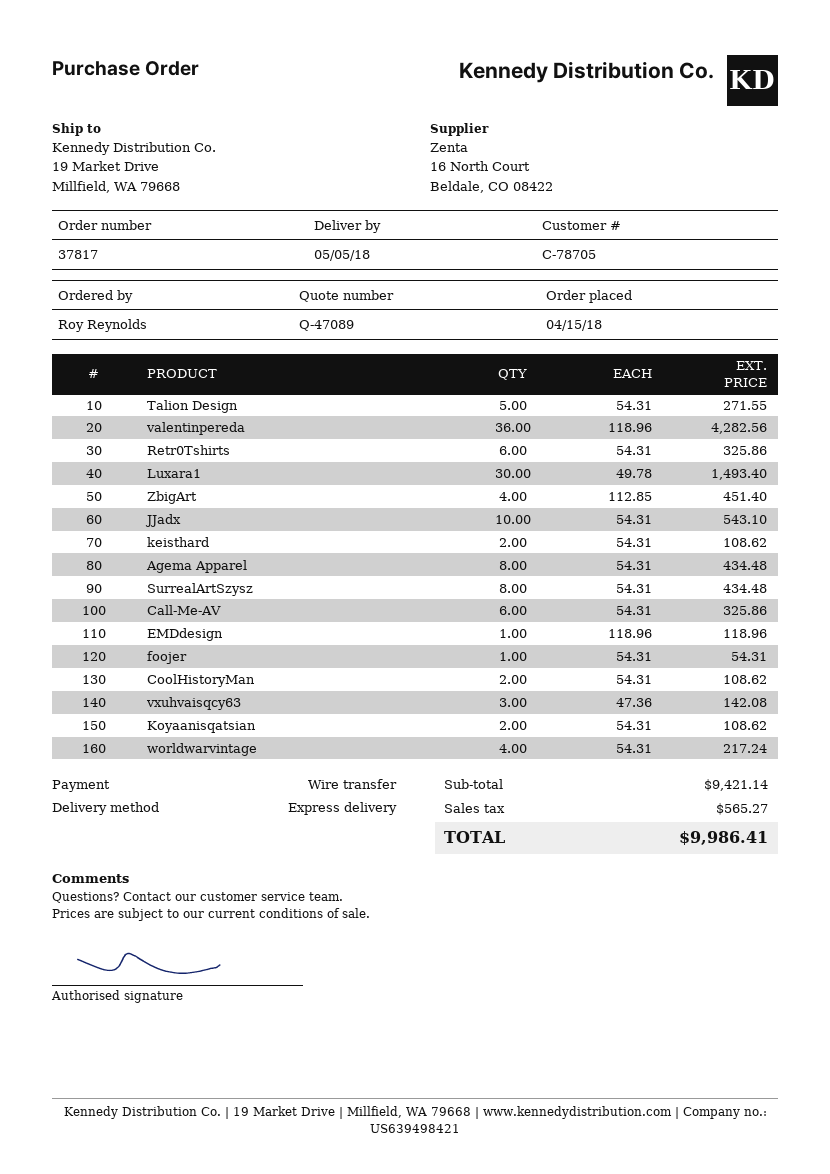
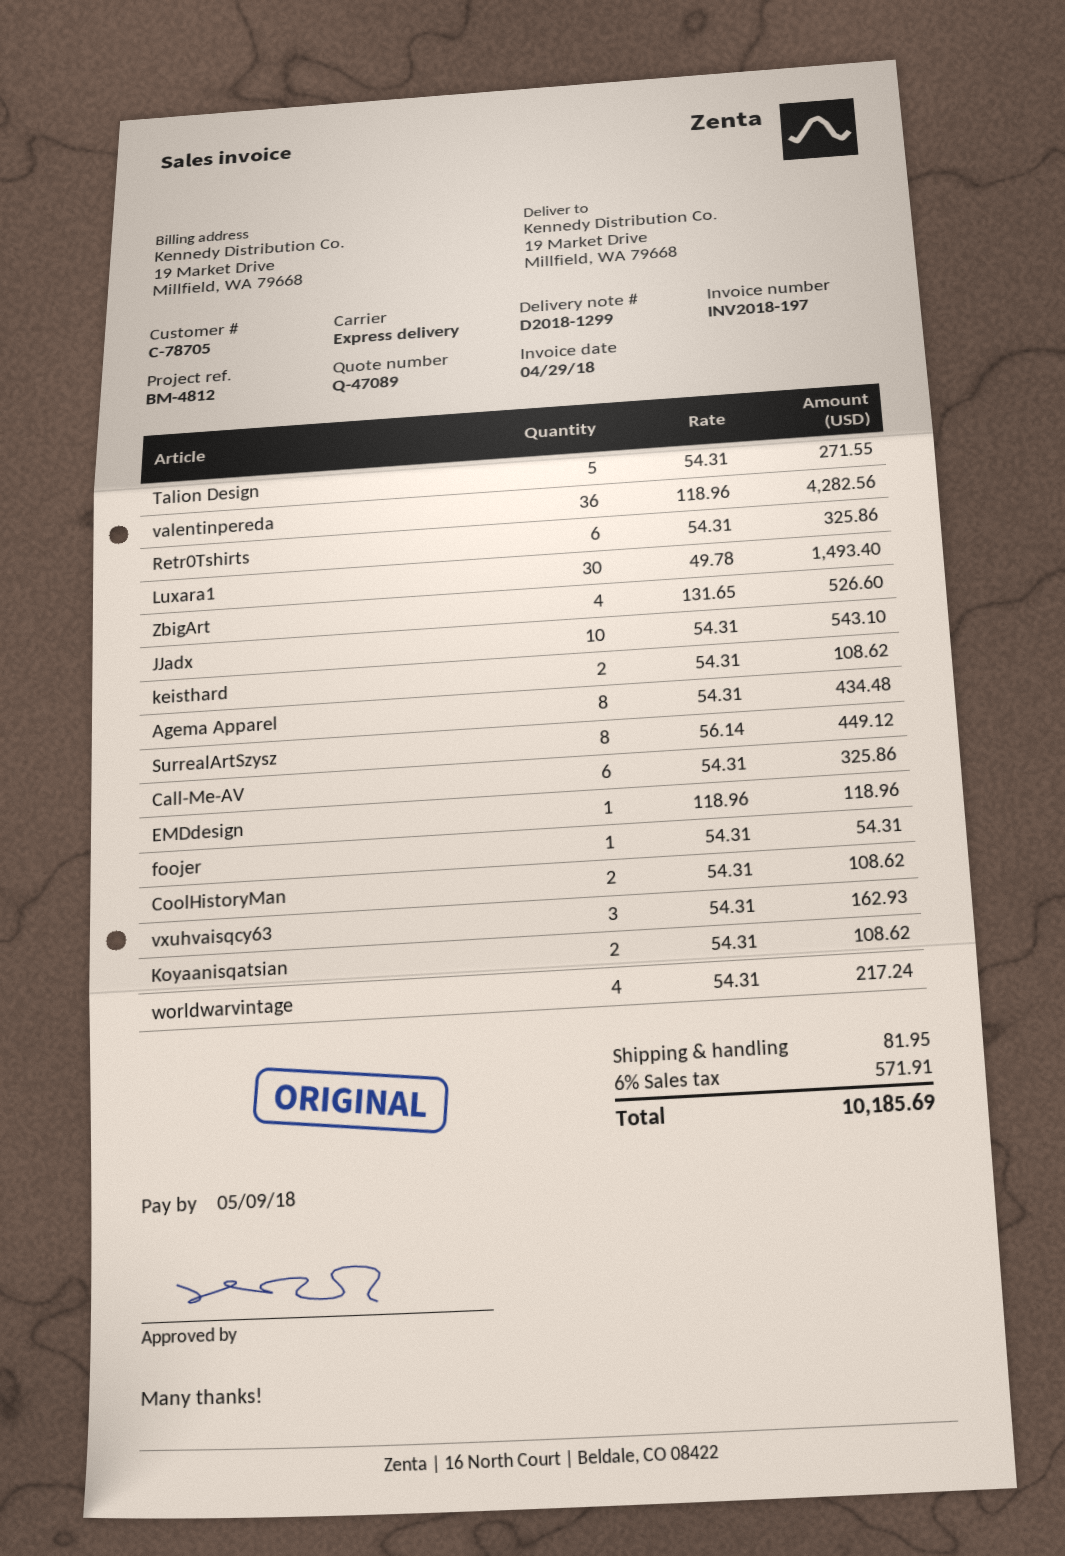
ZbigArt: 4 x 112.85 = 451.40 -> 4 x 131.65 = 526.60
SurrealArtSzysz: 8 x 54.31 = 434.48 -> 8 x 56.14 = 449.12
vxuhvaisqcy63: 3 x 47.36 = 142.08 -> 3 x 54.31 = 162.93
shipping: none -> 81.95
tax: 565.27 -> 571.91
total: 9986.41 -> 10185.69

